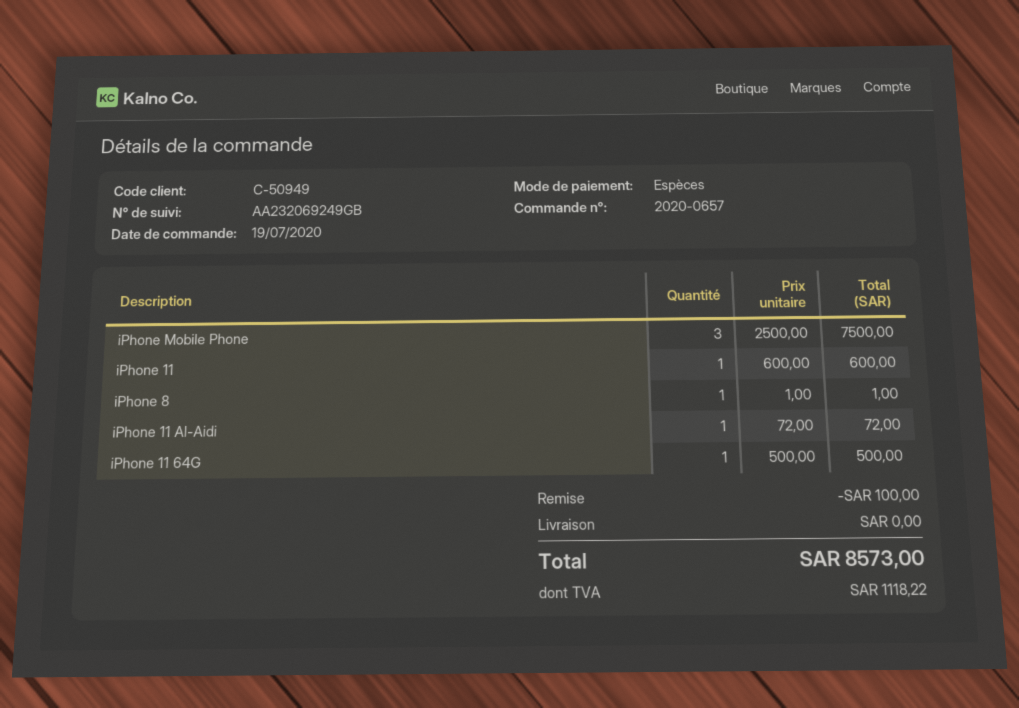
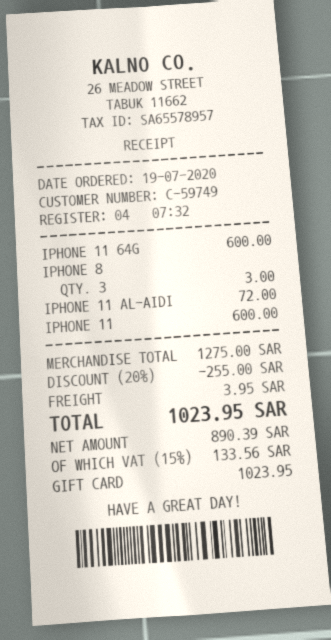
customer number: C-50949 -> C-59749
payment method: cash -> gift card
iPhone Mobile Phone: 3 for 7500.00 -> none
iPhone 8: 1 for 1.00 -> 3 for 3.00
iPhone 11 64G: 1 for 500.00 -> 1 for 600.00
discount: 100.00 -> 255.00
shipping: 0.00 -> 3.95
tax: 1118.22 -> 133.56
total: 8573.00 -> 1023.95

